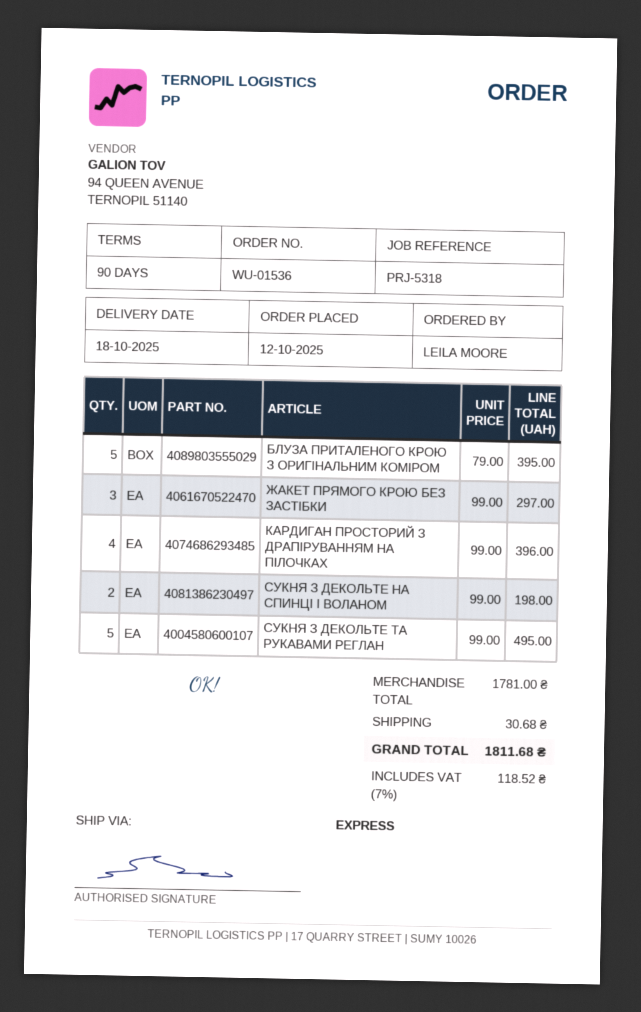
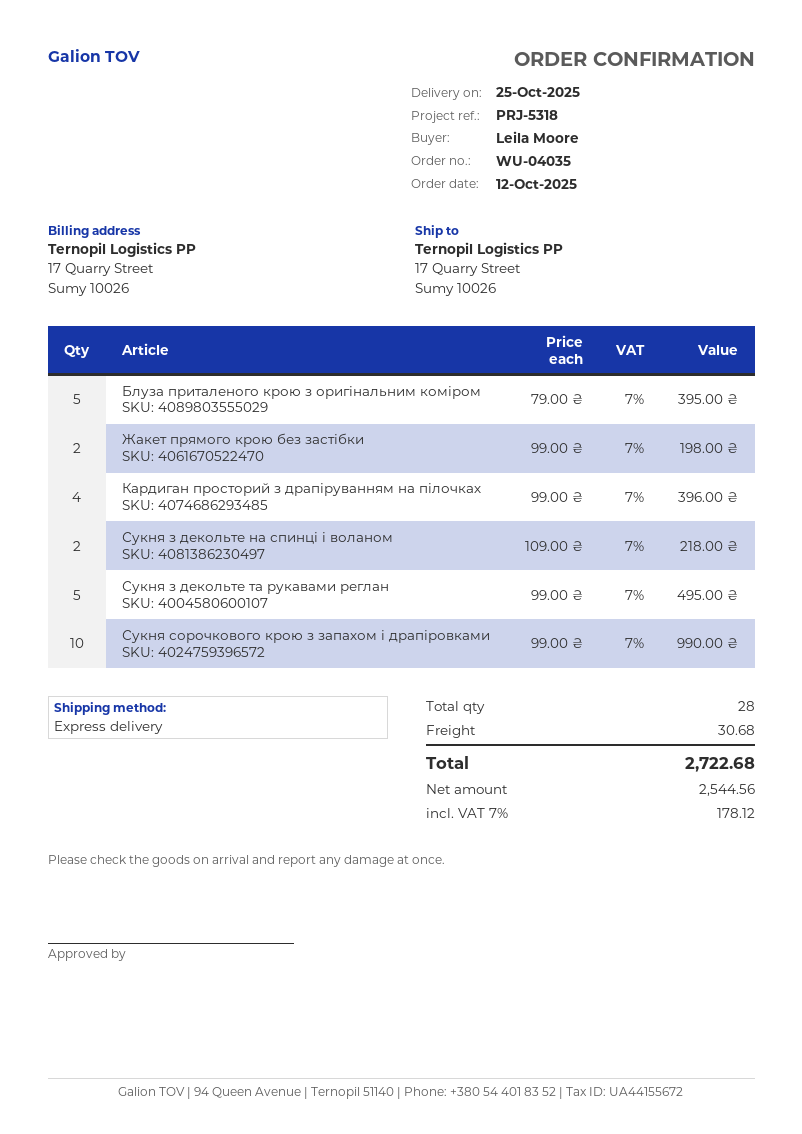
order number: WU-01536 -> WU-04035
delivery date: 2025-10-18 -> 2025-10-25
ЖАКЕТ ПРЯМОГО КРОЮ БЕЗ ЗАСТІБКИ: 3 x 99.00 = 297.00 -> 2 x 99.00 = 198.00
СУКНЯ З ДЕКОЛЬТЕ НА СПИНЦІ І ВОЛАНОМ: 2 x 99.00 = 198.00 -> 2 x 109.00 = 218.00
Сукня сорочкового крою з запахом і драпіровками: none -> 10 x 99.00 = 990.00
tax: 7% = 118.52 -> 7% = 178.12
total: 1811.68 -> 2722.68

